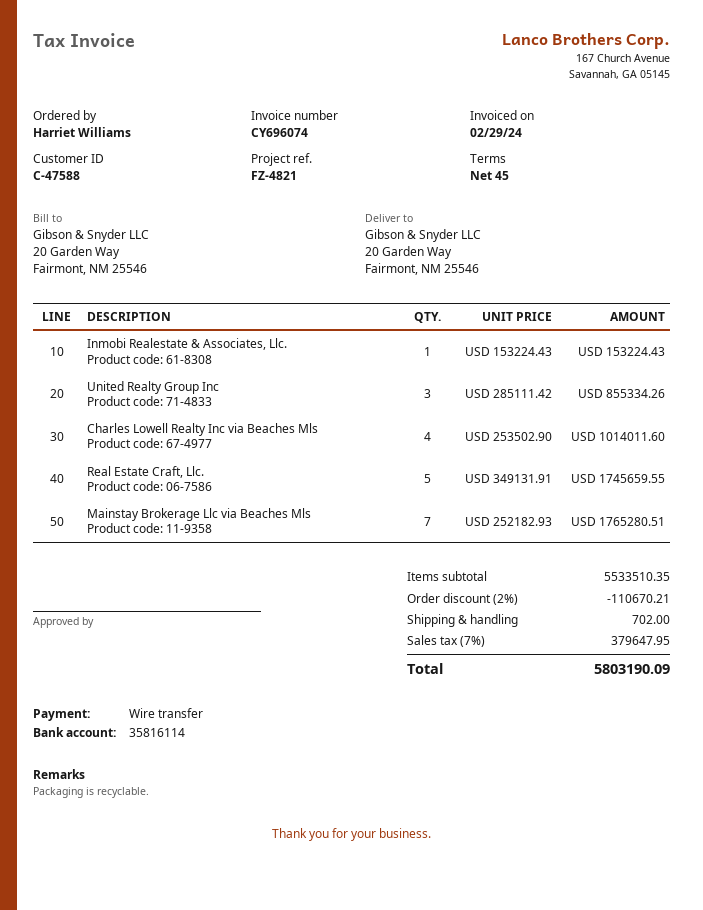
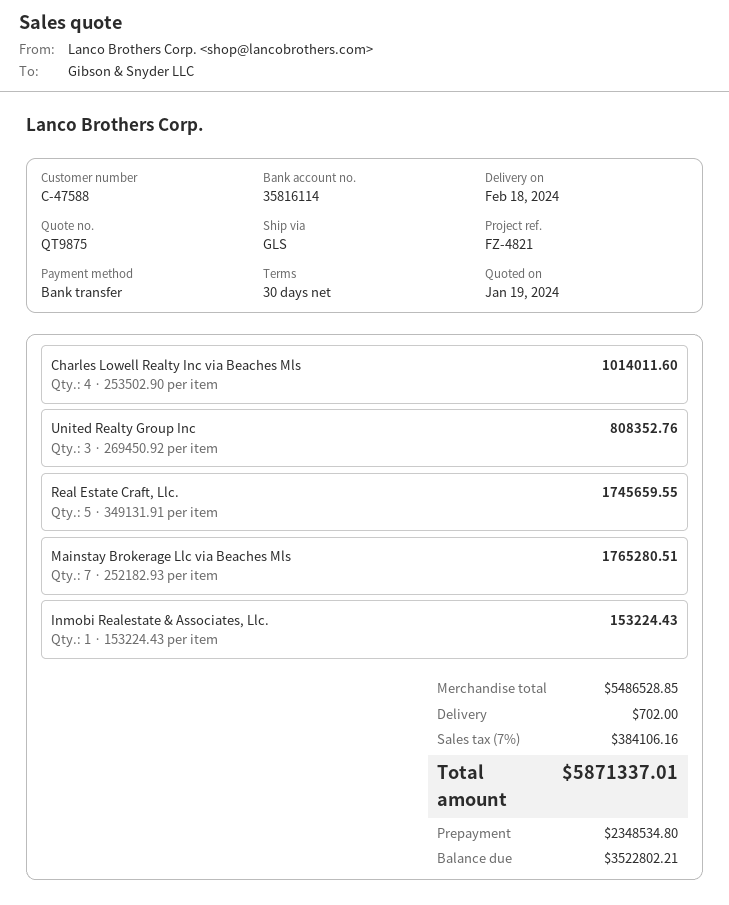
payment terms: 45 days -> 30 days
United Realty Group Inc: 3 x 285111.42 = 855334.26 -> 3 x 269450.92 = 808352.76
subtotal: 5533510.35 -> 5486528.85
discount: 2% = 110670.21 -> none
tax: 7% = 379647.95 -> 7% = 384106.16
total: 5803190.09 -> 5871337.01

